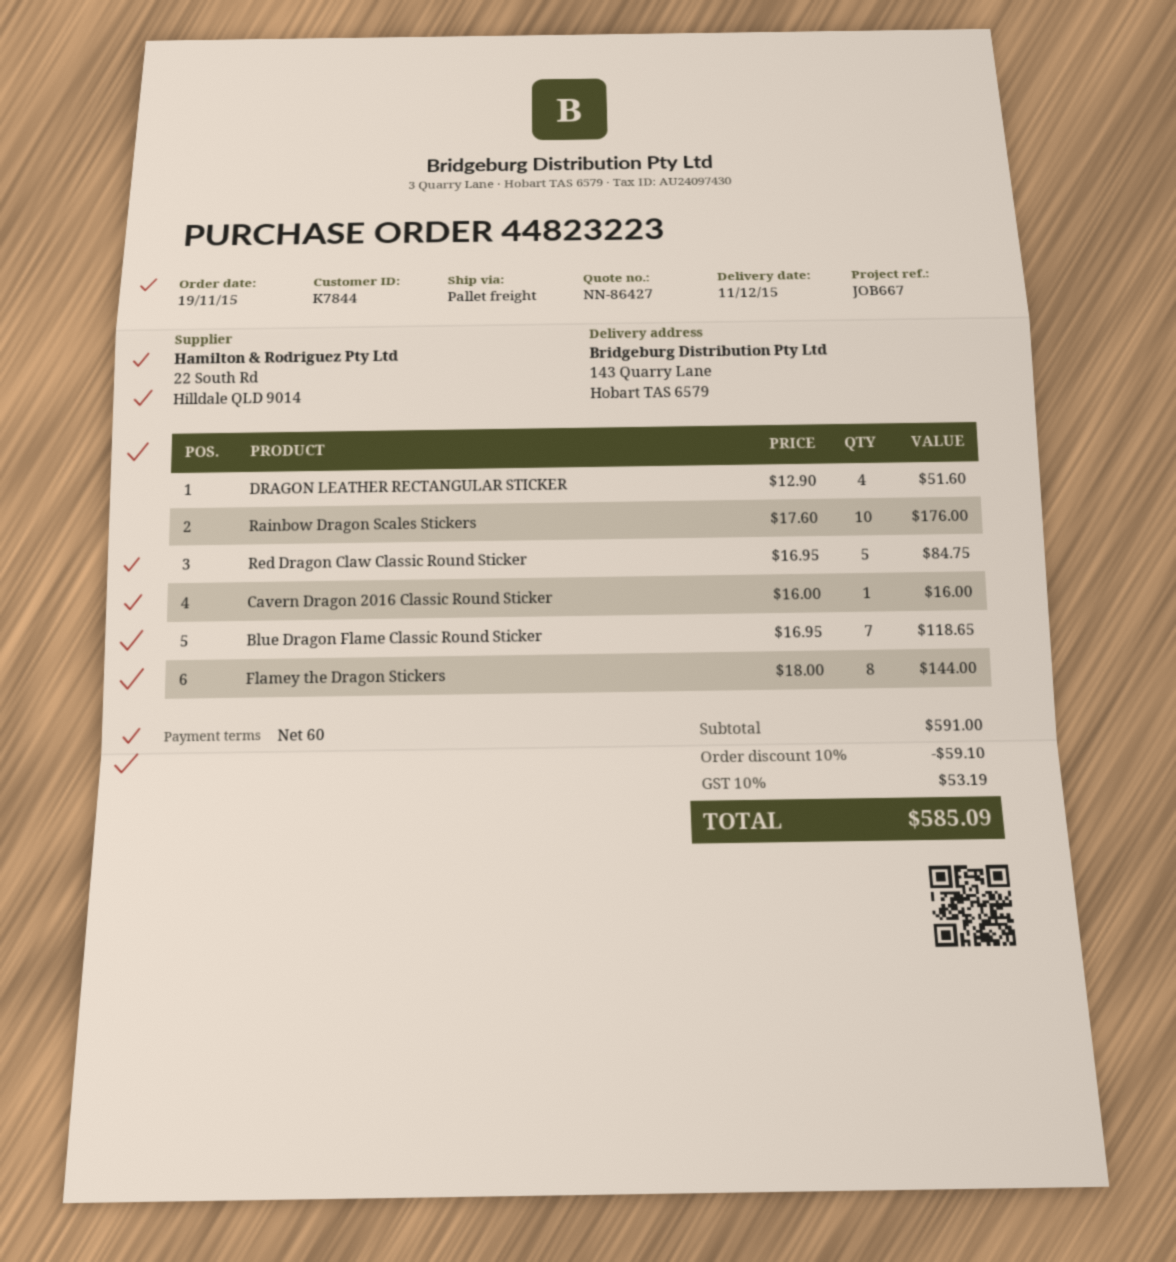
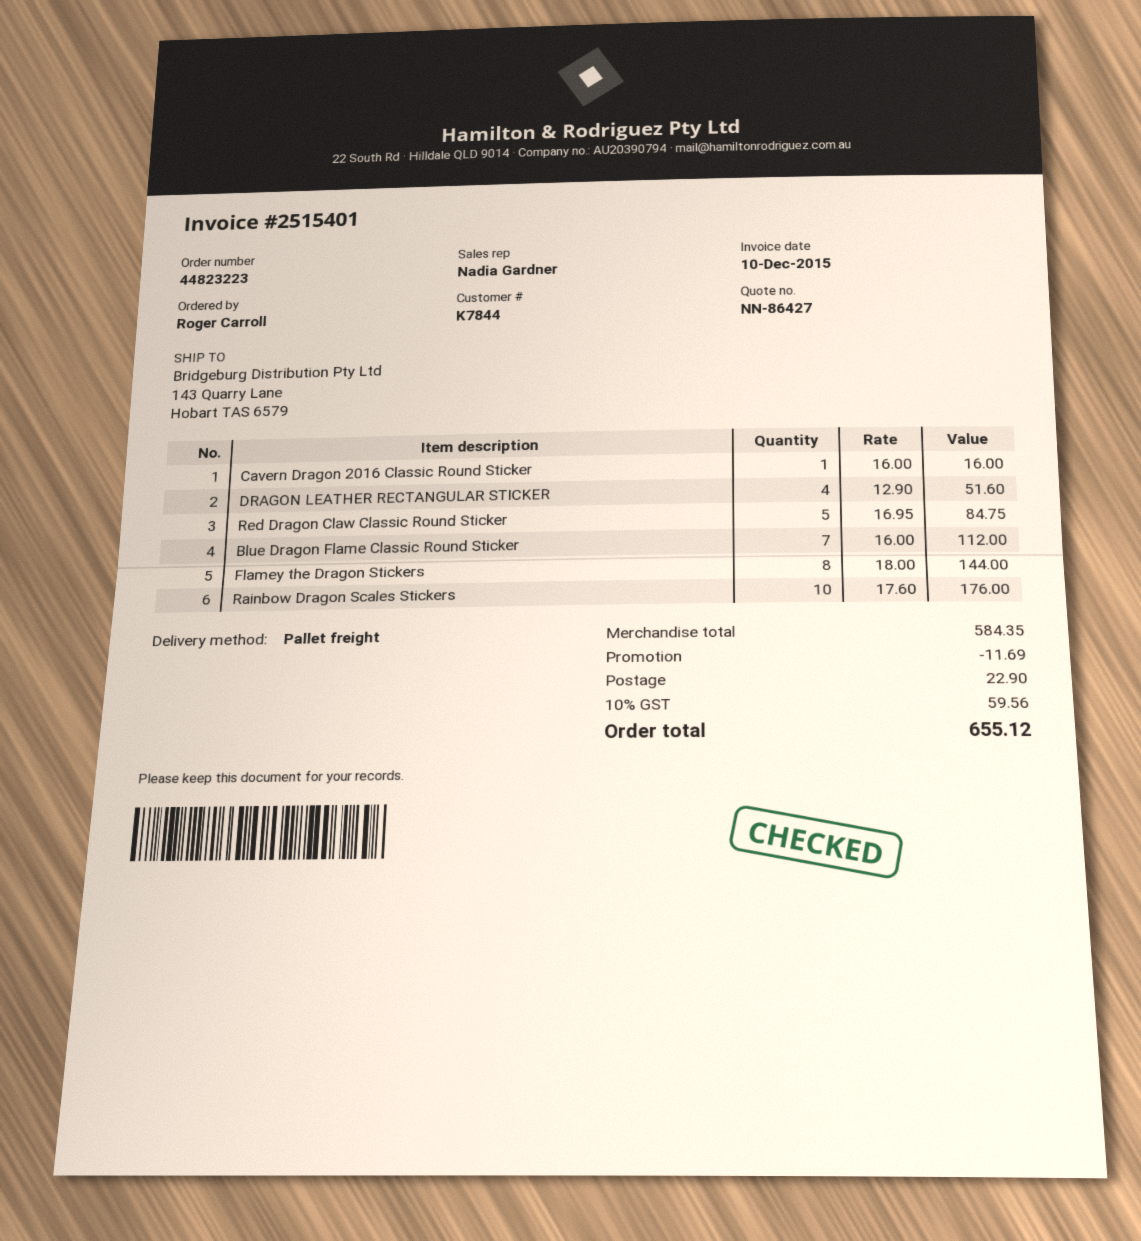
Blue Dragon Flame Classic Round Sticker: 7 x 16.95 = 118.65 -> 7 x 16.00 = 112.00
subtotal: 591.00 -> 584.35
discount: 59.10 -> 11.69
shipping: none -> 22.90
tax: 10% = 53.19 -> 10% = 59.56
total: 585.09 -> 655.12

